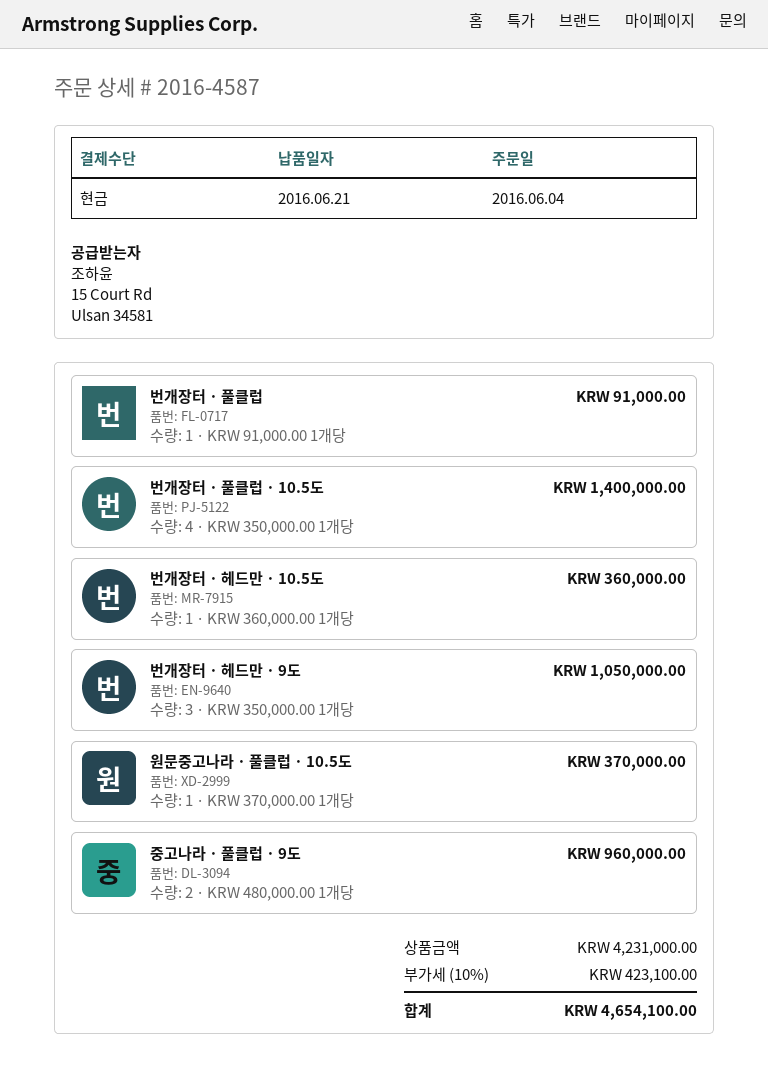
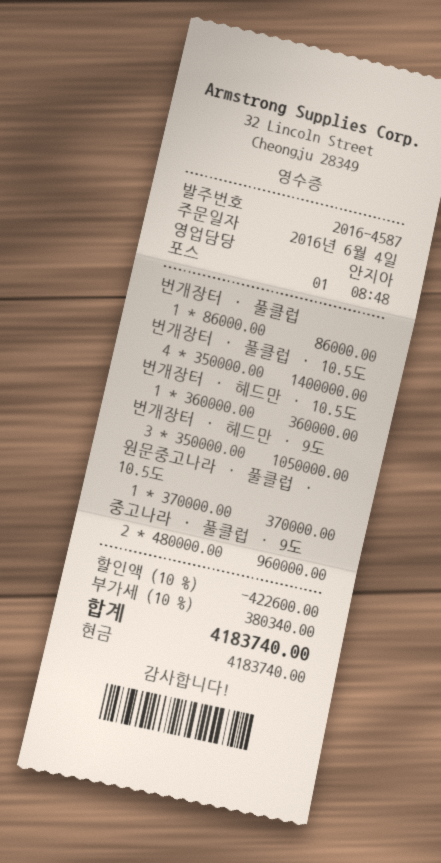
번개장터 · 풀클럽: 1 x 91000.00 = 91000.00 -> 1 x 86000.00 = 86000.00
discount: none -> 10% = 422600.00
tax: 10% = 423100.00 -> 10% = 380340.00
total: 4654100.00 -> 4183740.00

